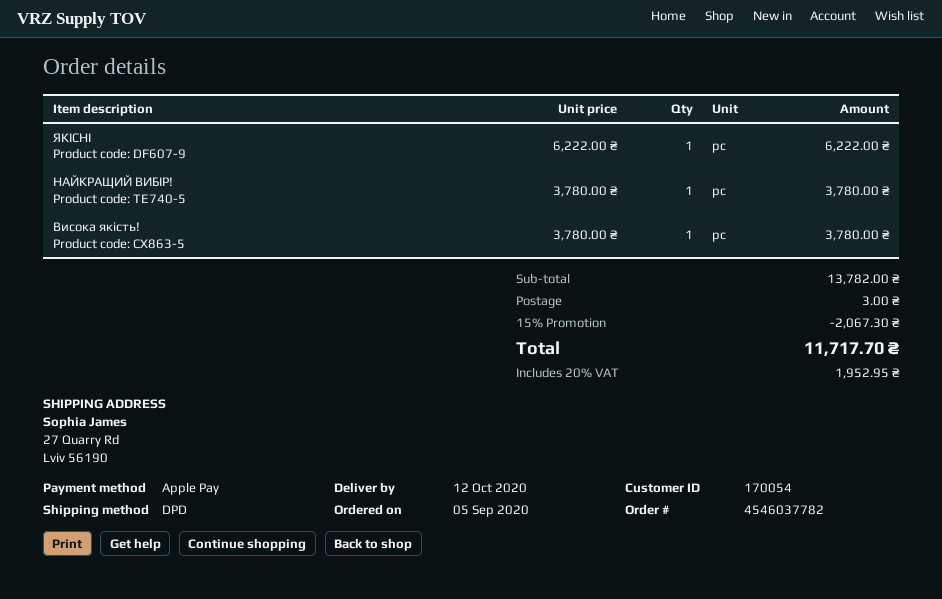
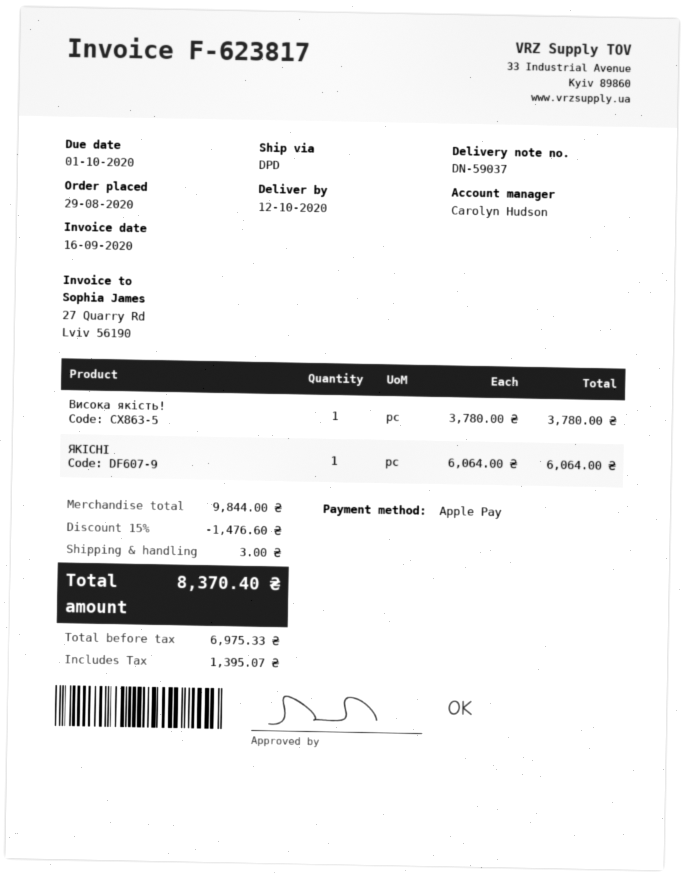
order date: 2020-09-05 -> 2020-08-29
ЯКІСНІ: 1 x 6222.00 = 6222.00 -> 1 x 6064.00 = 6064.00
НАЙКРАЩИЙ ВИБІР!: 1 x 3780.00 = 3780.00 -> none
subtotal: 13782.00 -> 9844.00
discount: 15% = 2067.30 -> 15% = 1476.60
tax: 1952.95 -> 1395.07
total: 11717.70 -> 8370.40

